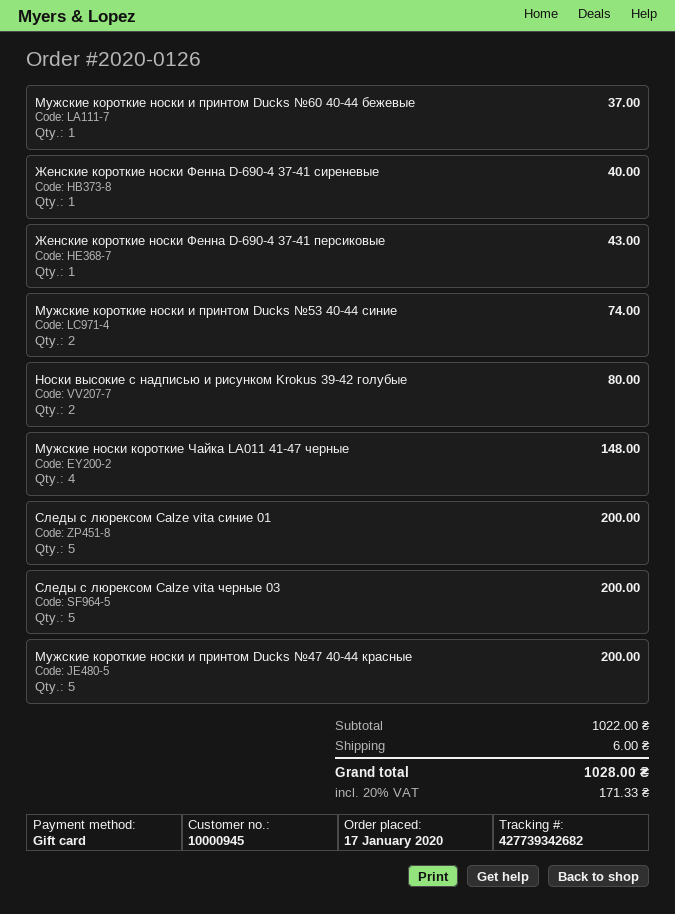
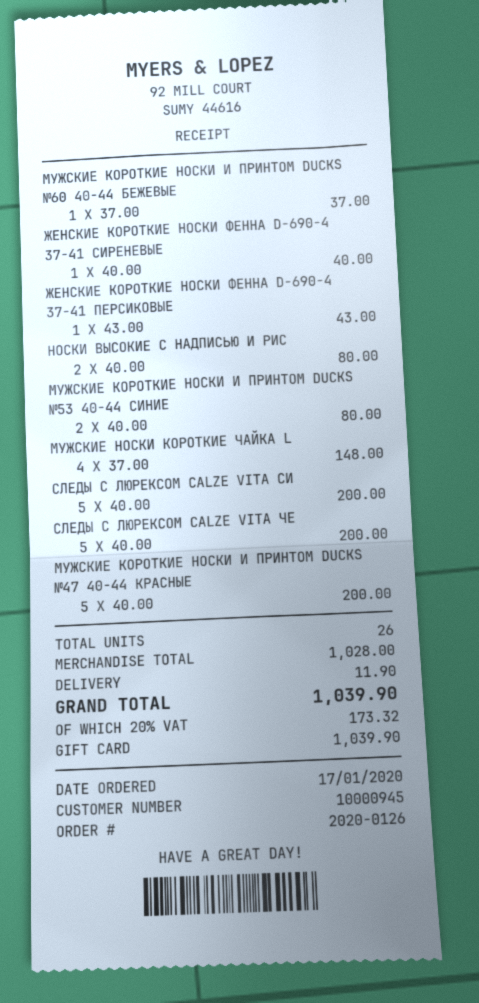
Мужские короткие носки и принтом Ducks №53 40-44 синие: 2 for 74.00 -> 2 for 80.00
subtotal: 1022.00 -> 1028.00
shipping: 6.00 -> 11.90
tax: 20% = 171.33 -> 20% = 173.32
total: 1028.00 -> 1039.90

